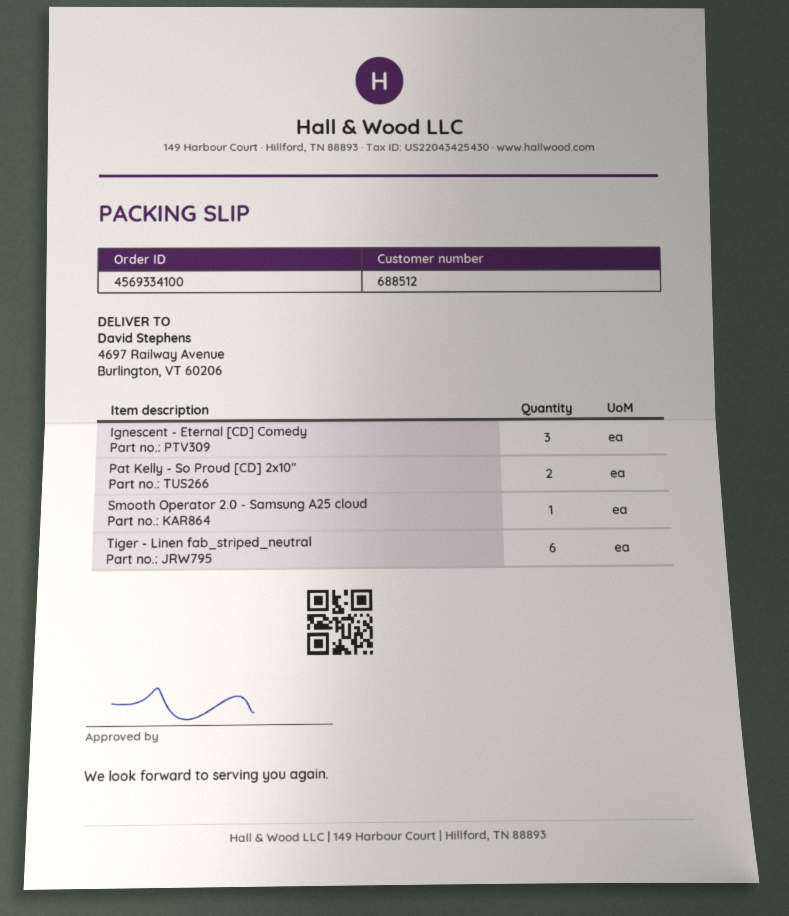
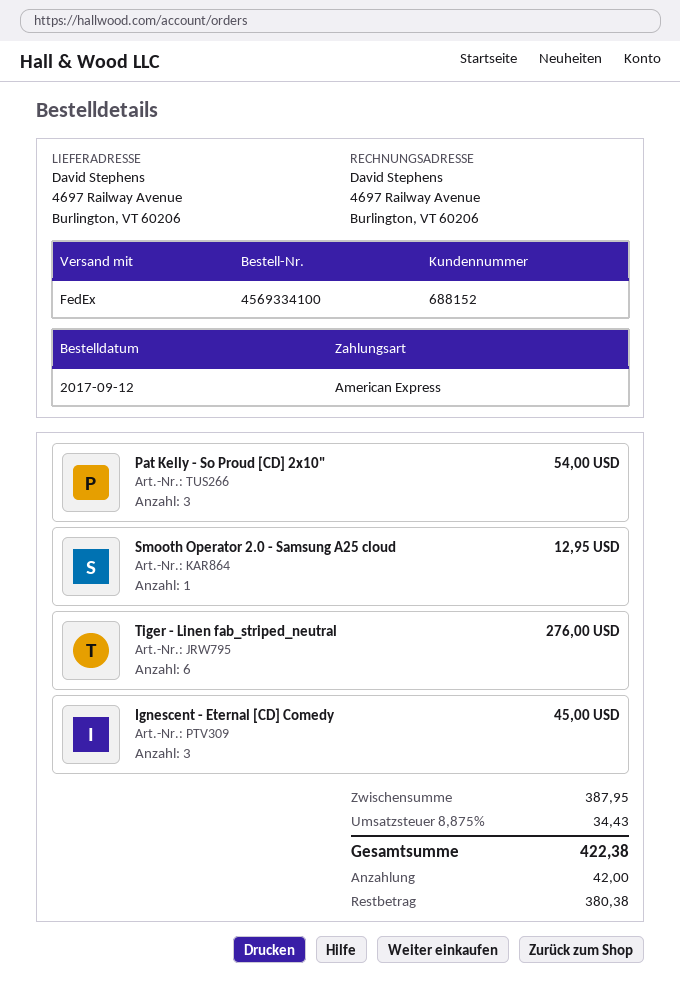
customer number: 688512 -> 688152
Pat Kelly - So Proud [CD] 2x10": 2 -> 3

